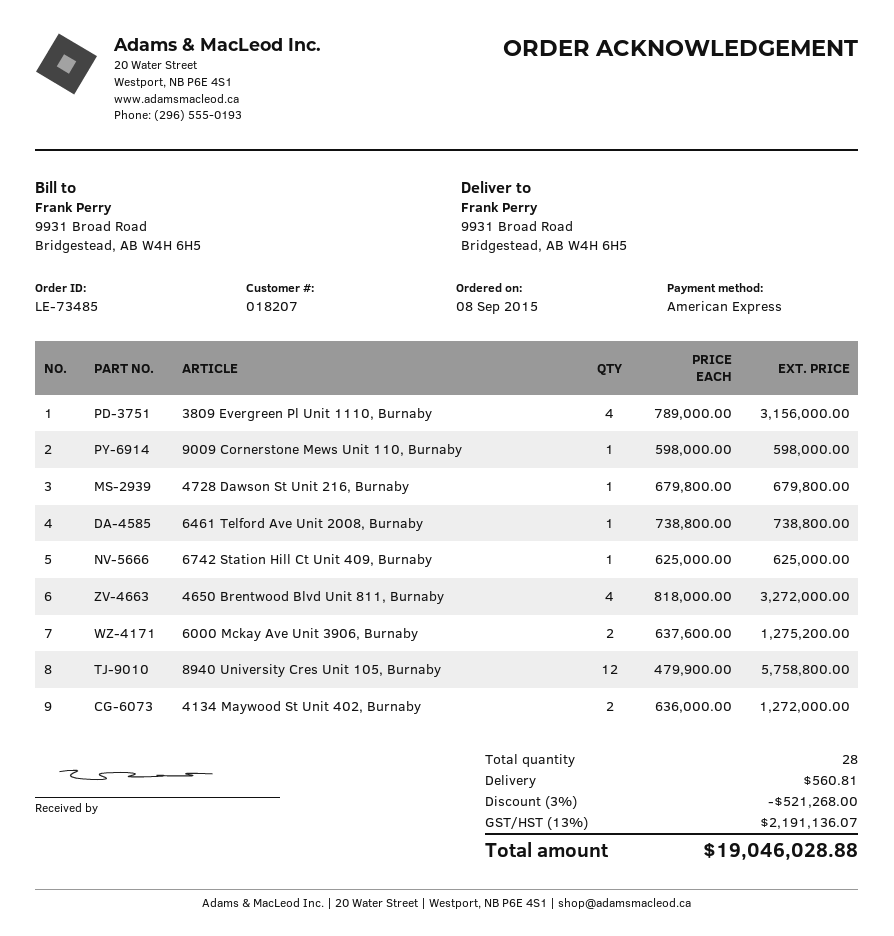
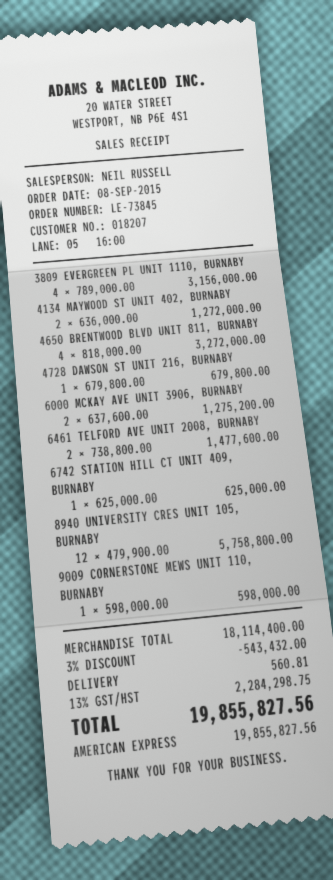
order number: LE-73485 -> LE-73845
6461 Telford Ave Unit 2008, Burnaby: 1 x 738800.00 = 738800.00 -> 2 x 738800.00 = 1477600.00
discount: 3% = 521268.00 -> 3% = 543432.00
tax: 13% = 2191136.07 -> 13% = 2284298.75
total: 19046028.88 -> 19855827.56

